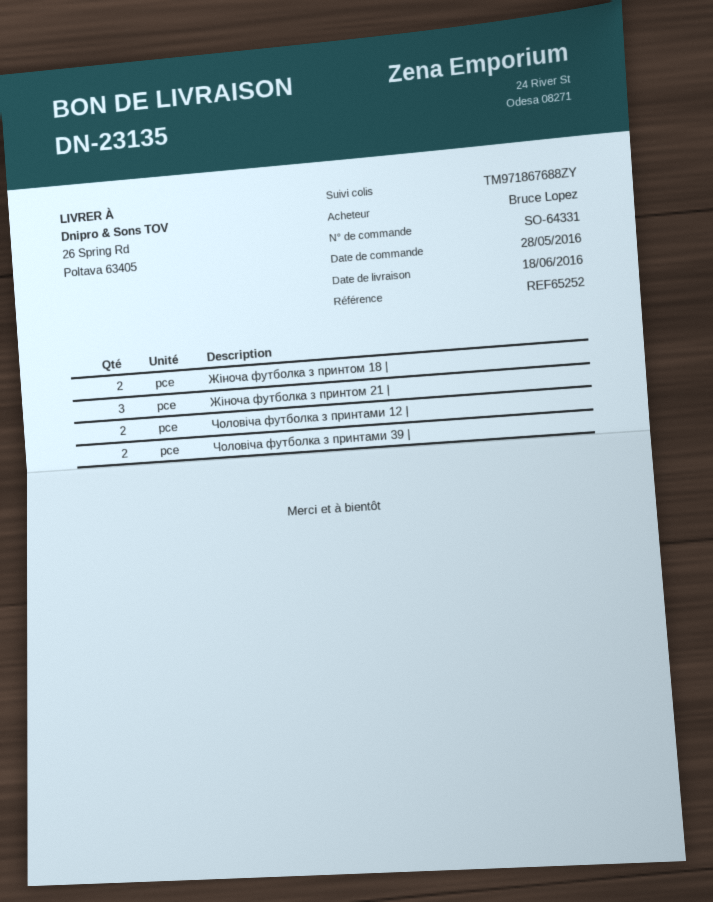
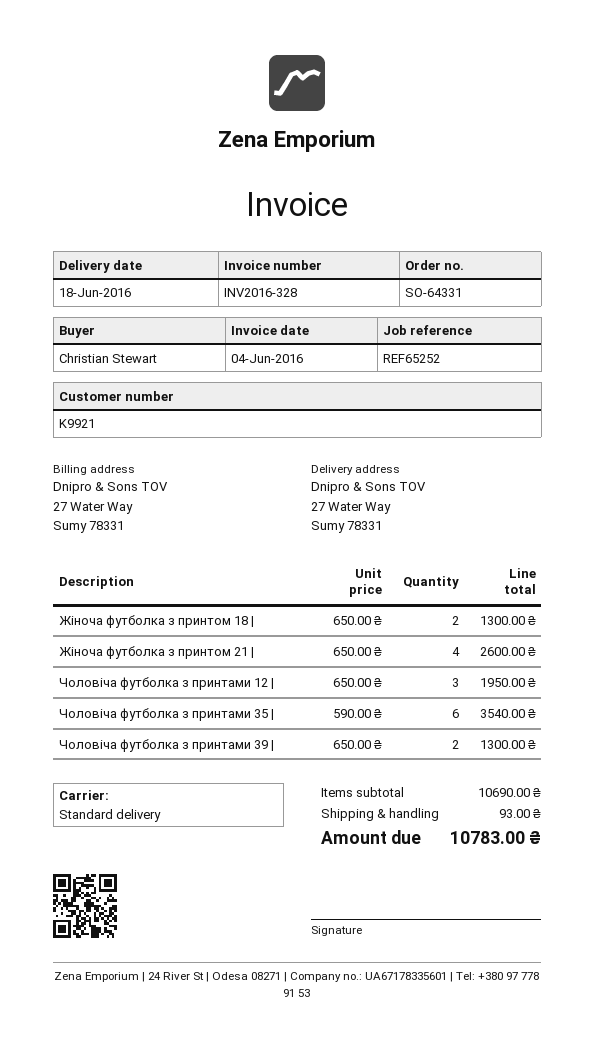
ordered by: Bruce Lopez -> Christian Stewart
ship to: 26 Spring Rd, Poltava 63405 -> 27 Water Way, Sumy 78331
Жіноча футболка з принтом 21 |: 3 -> 4
Чоловіча футболка з принтами 12 |: 2 -> 3
Чоловіча футболка з принтами 35 |: none -> 6

